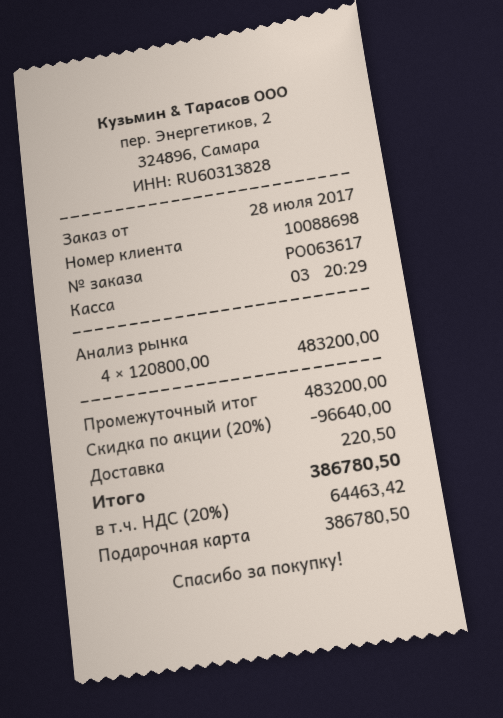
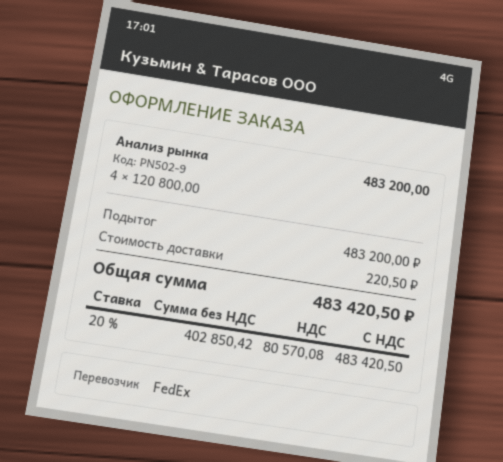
discount: 20% = 96640.00 -> none
tax: 20% = 64463.42 -> 20% = 80570.08
total: 386780.50 -> 483420.50

